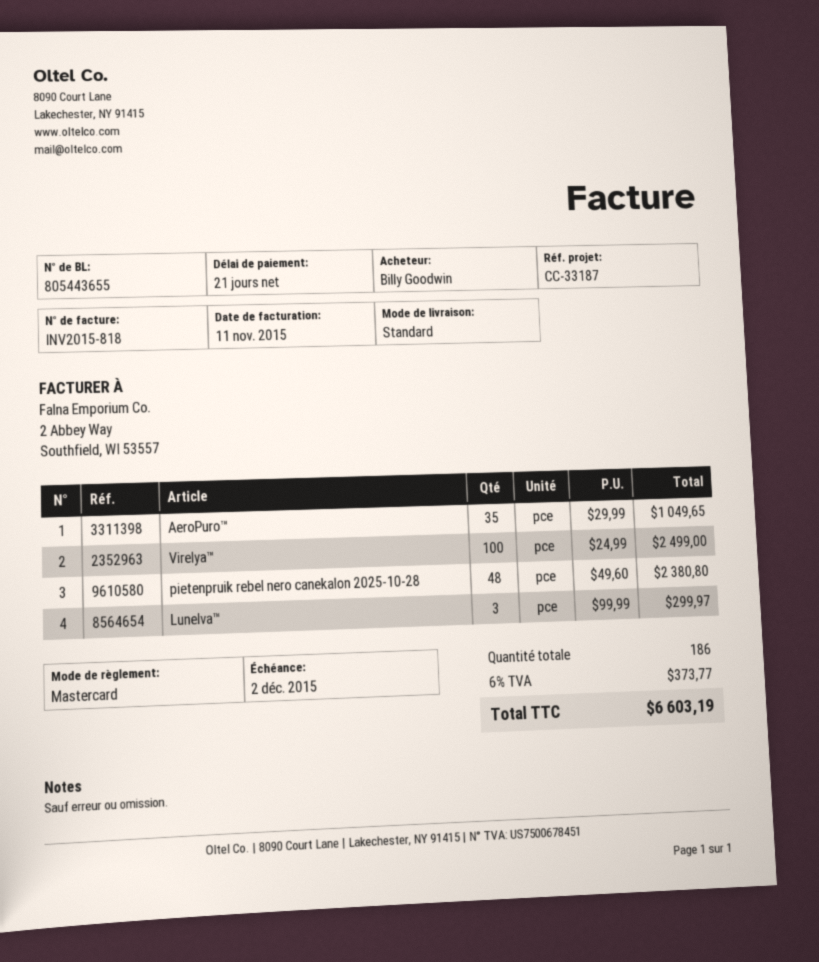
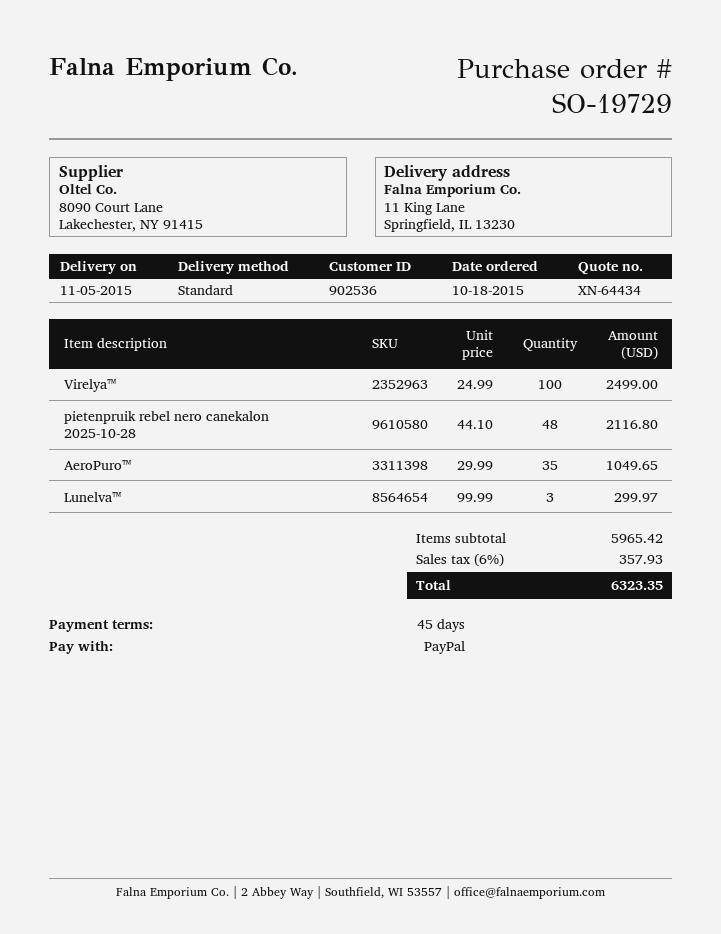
payment terms: 21 days -> 45 days
payment method: Mastercard -> PayPal
pietenpruik rebel nero canekalon 2025-10-28: 48 x 49.60 = 2380.80 -> 48 x 44.10 = 2116.80
tax: 6% = 373.77 -> 6% = 357.93
total: 6603.19 -> 6323.35

